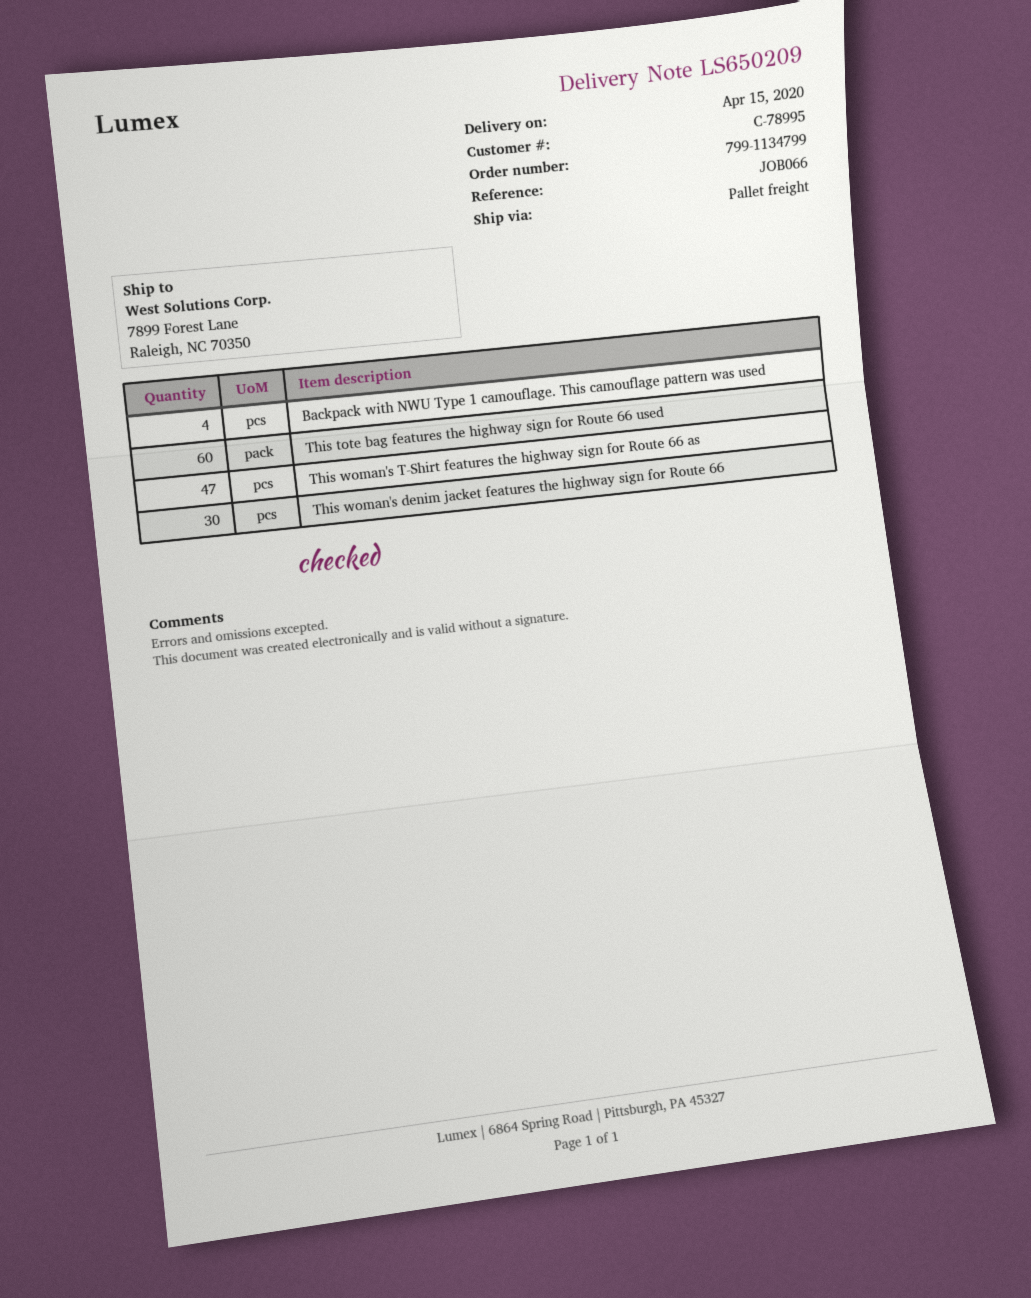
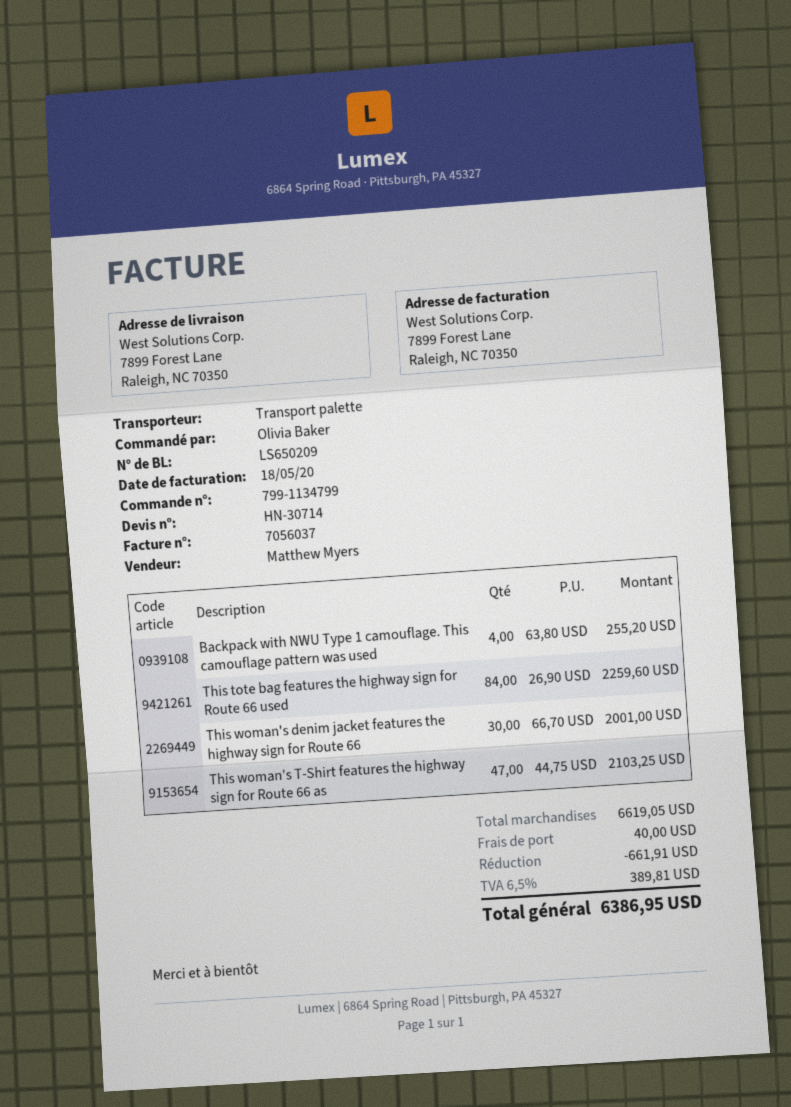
This tote bag features the highway sign for Route 66 used: 60 -> 84

